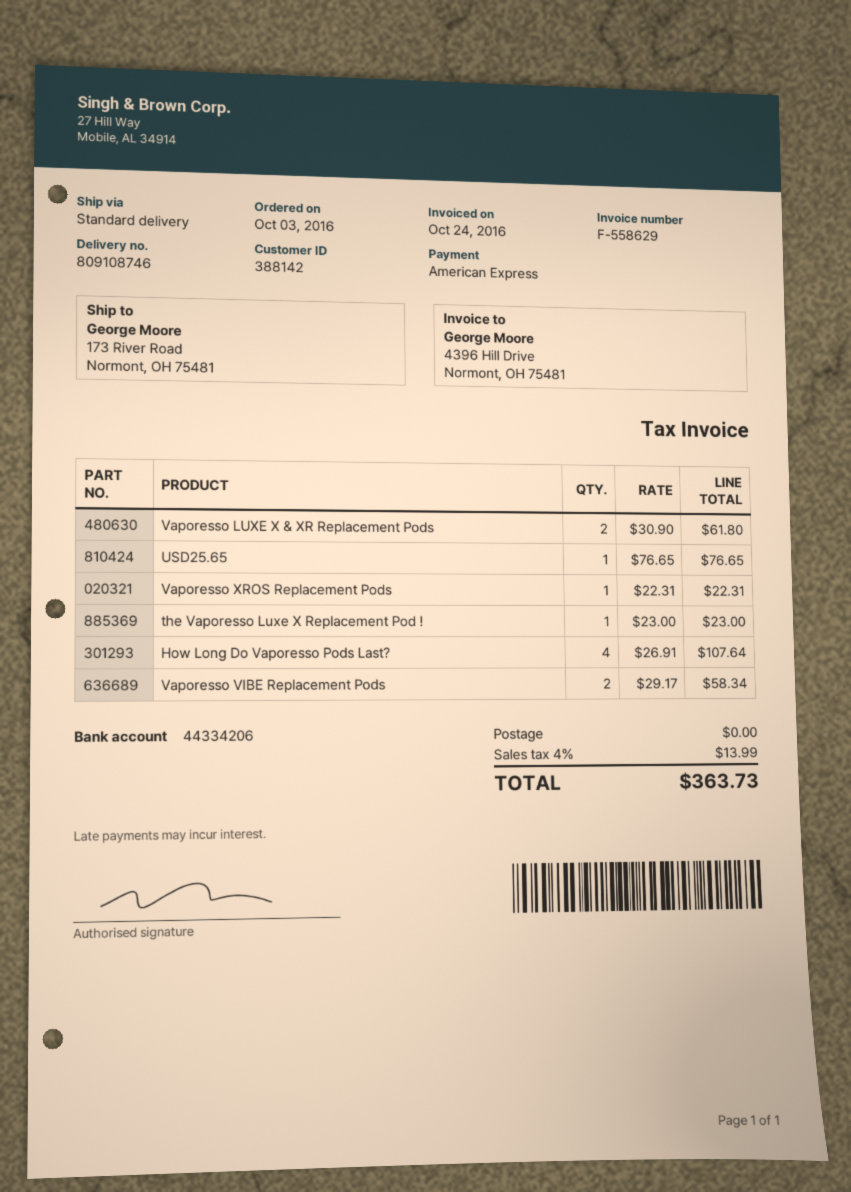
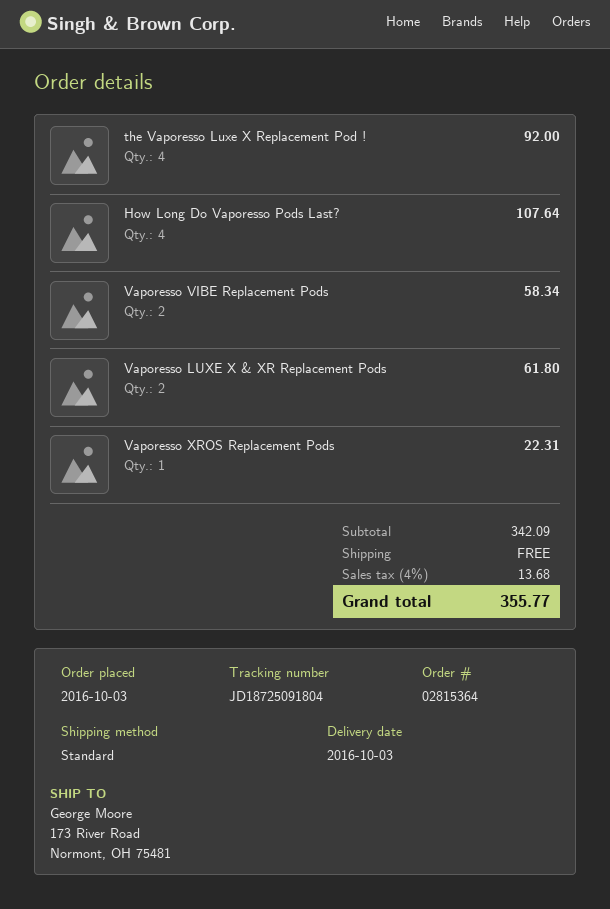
USD25.65: 1 for 76.65 -> none
the Vaporesso Luxe X Replacement Pod !: 1 for 23.00 -> 4 for 92.00
tax: 4% = 13.99 -> 4% = 13.68
total: 363.73 -> 355.77

